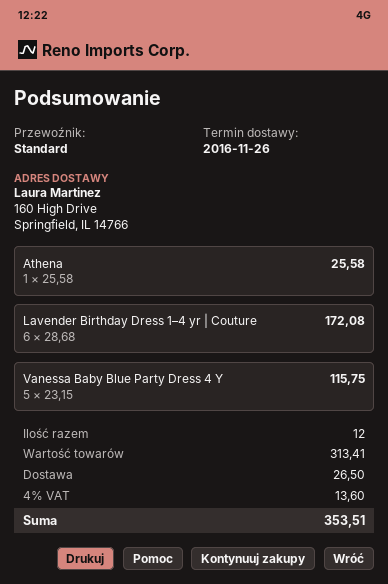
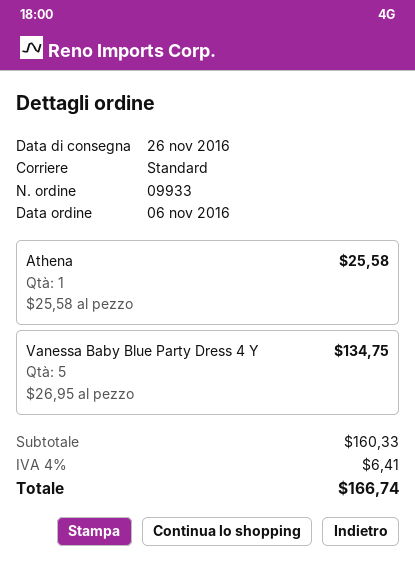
Lavender Birthday Dress 1–4 yr | Couture: 6 x 28.68 = 172.08 -> none
Vanessa Baby Blue Party Dress 4 Y: 5 x 23.15 = 115.75 -> 5 x 26.95 = 134.75
subtotal: 313.41 -> 160.33
shipping: 26.50 -> none
tax: 4% = 13.60 -> 4% = 6.41
total: 353.51 -> 166.74

